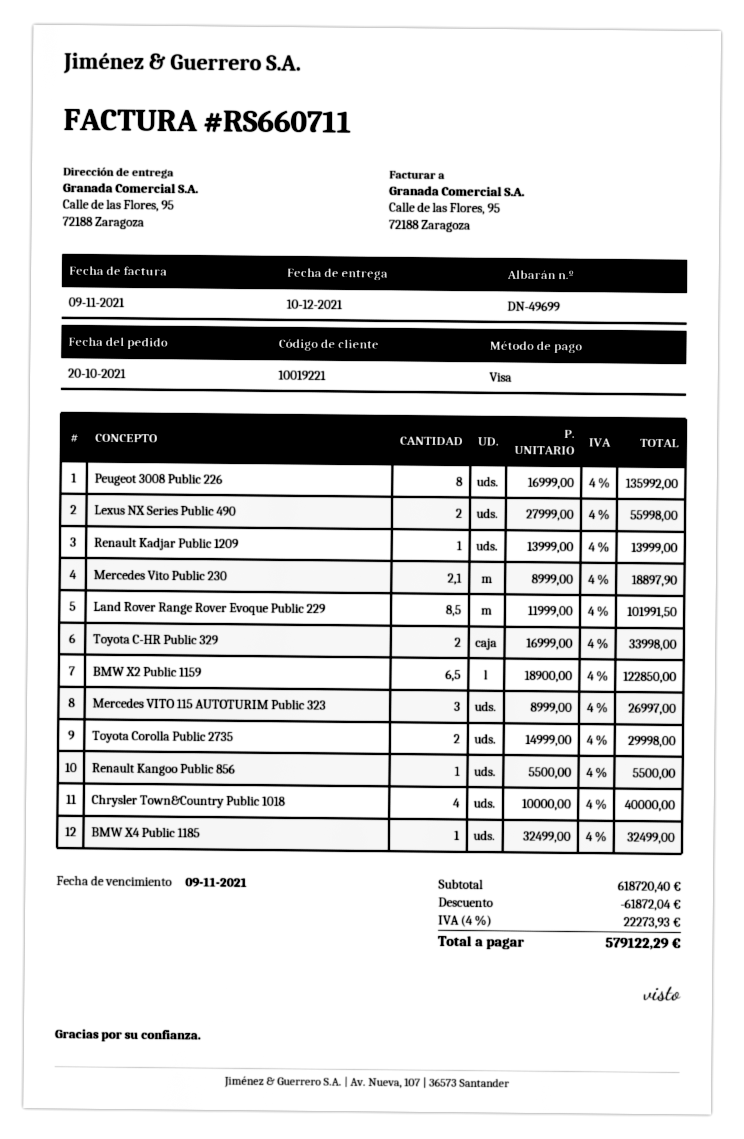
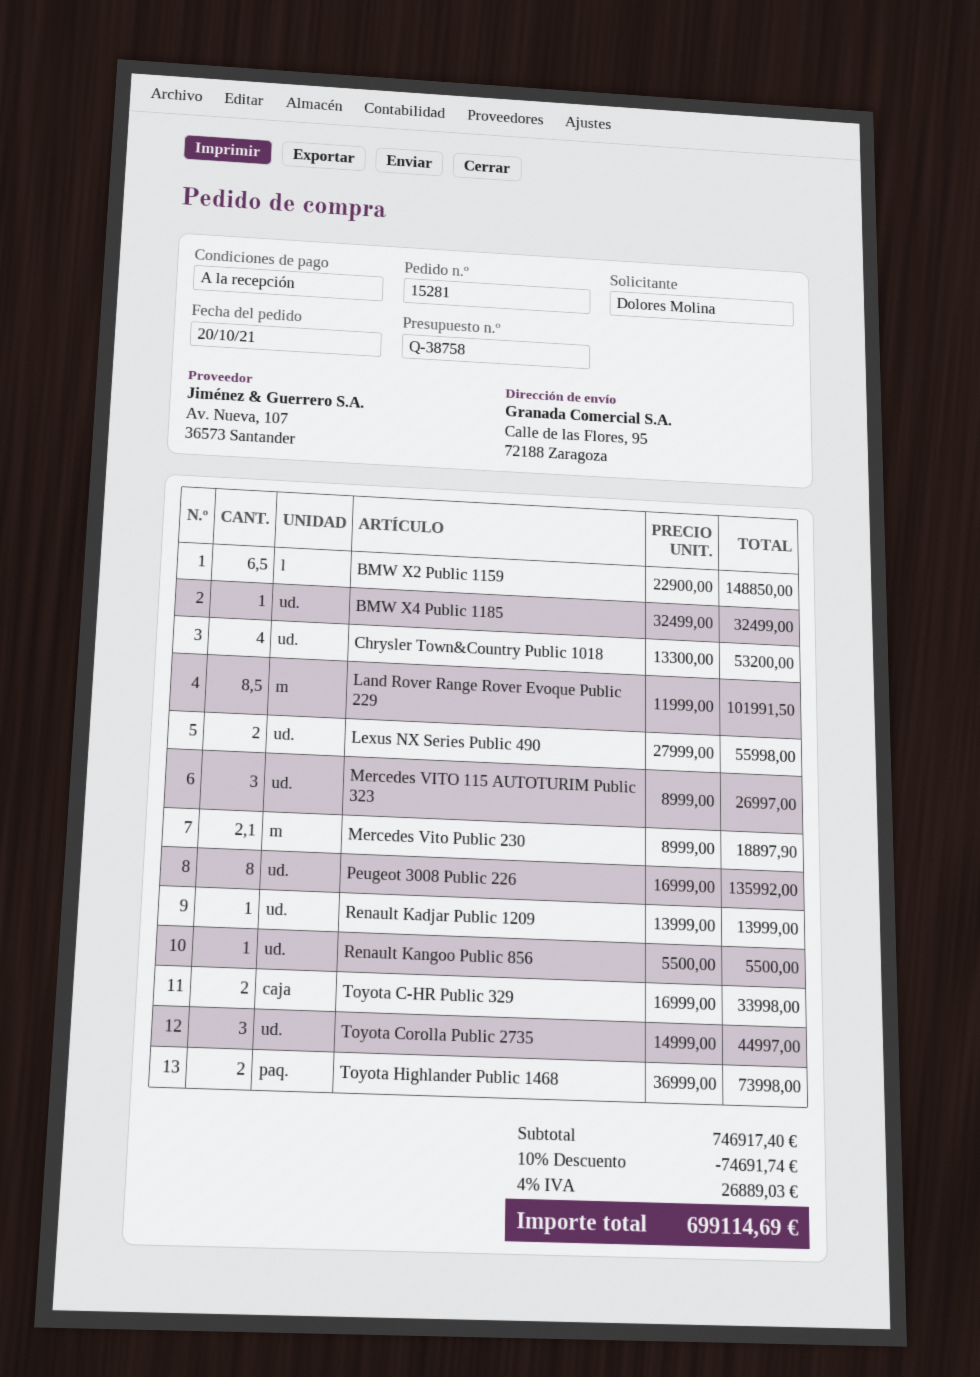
BMW X2 Public 1159: 6.5 x 18900.00 = 122850.00 -> 6.5 x 22900.00 = 148850.00
Toyota Corolla Public 2735: 2 x 14999.00 = 29998.00 -> 3 x 14999.00 = 44997.00
Chrysler Town&Country Public 1018: 4 x 10000.00 = 40000.00 -> 4 x 13300.00 = 53200.00
Toyota Highlander Public 1468: none -> 2 x 36999.00 = 73998.00
subtotal: 618720.40 -> 746917.40
discount: 61872.04 -> 74691.74
tax: 4% = 22273.93 -> 4% = 26889.03
total: 579122.29 -> 699114.69

